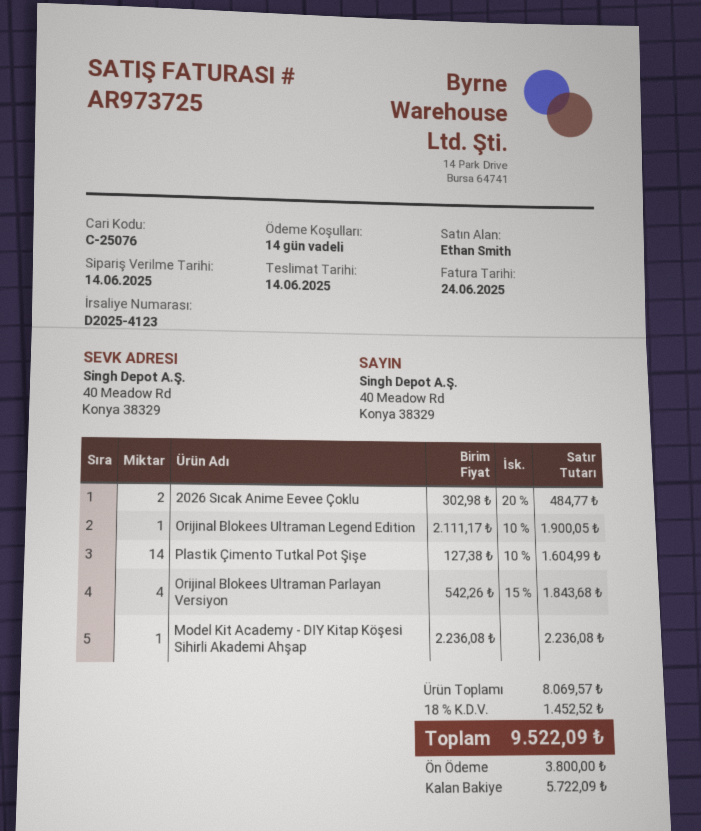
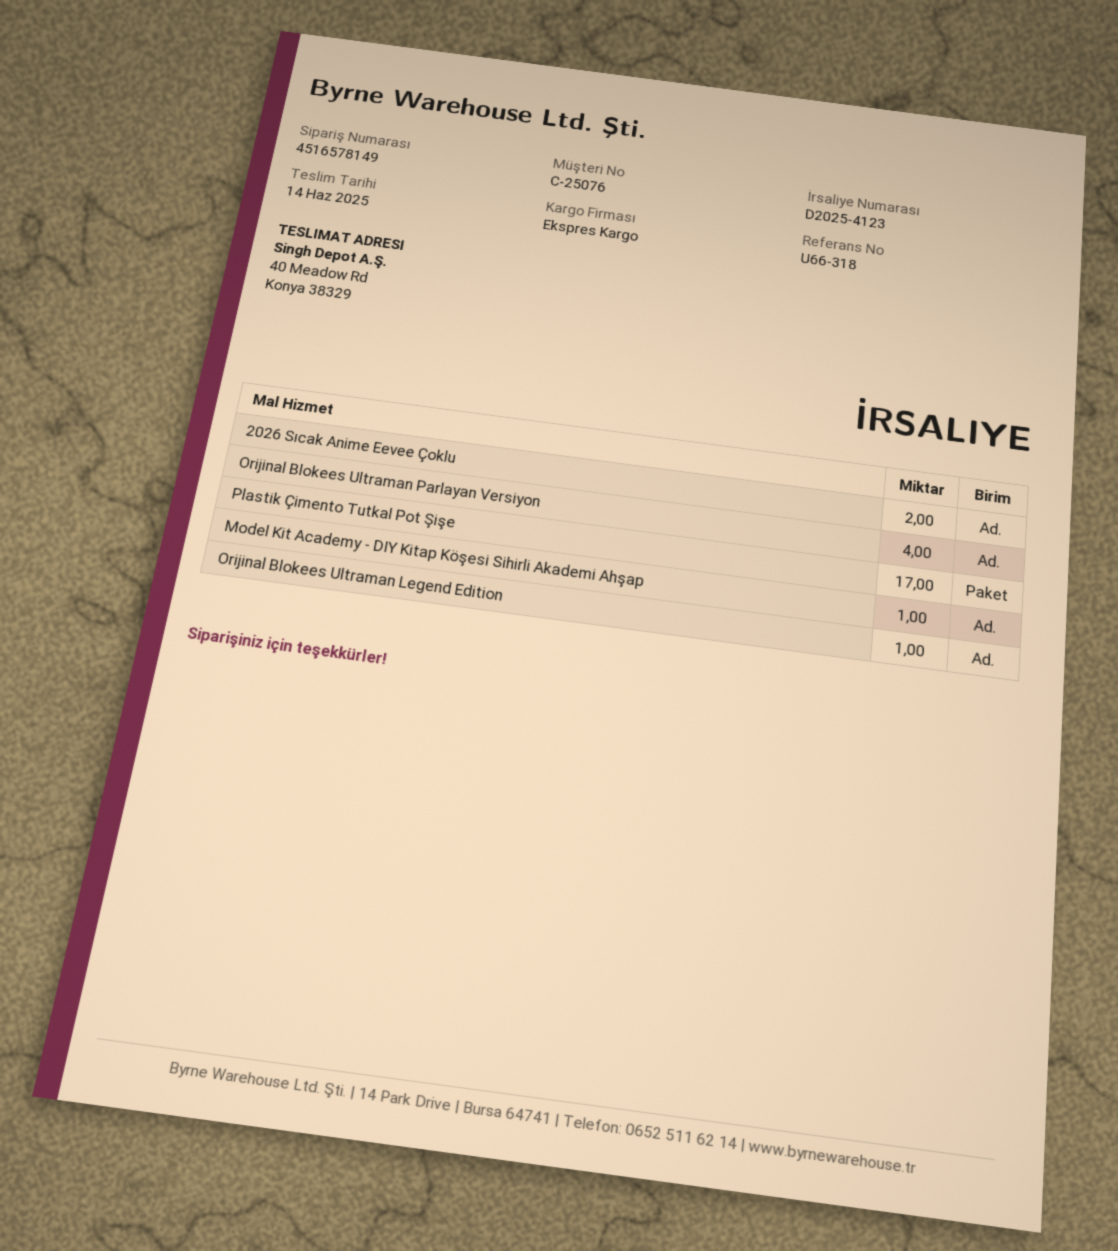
Plastik Çimento Tutkal Pot Şişe: 14 -> 17

